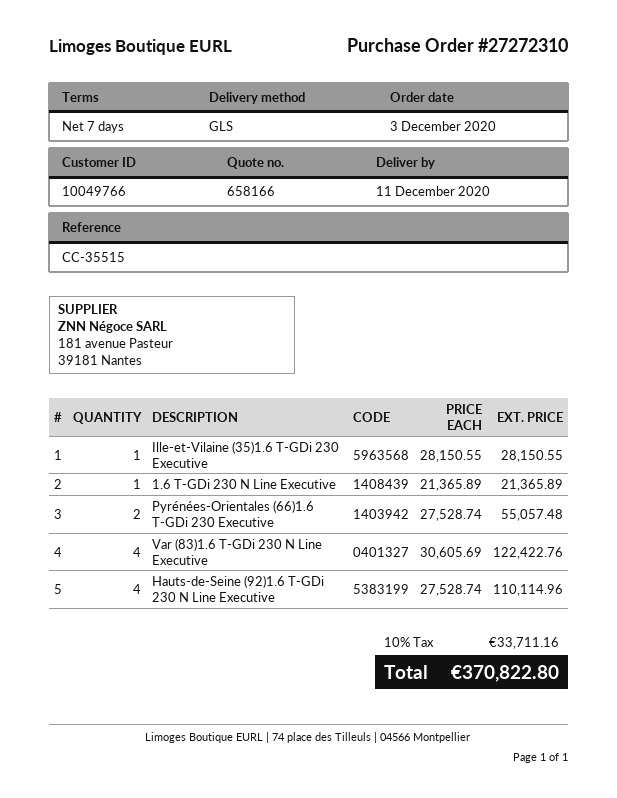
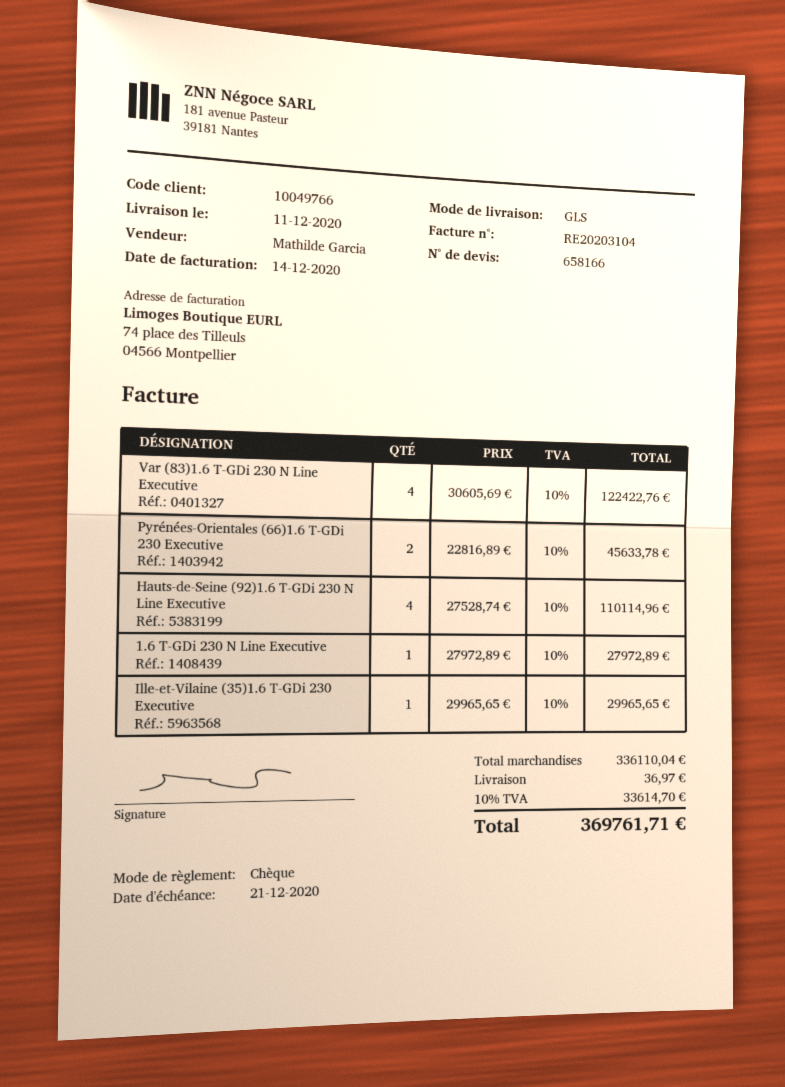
Ille-et-Vilaine (35)1.6 T-GDi 230 Executive: 1 x 28150.55 = 28150.55 -> 1 x 29965.65 = 29965.65
1.6 T-GDi 230 N Line Executive: 1 x 21365.89 = 21365.89 -> 1 x 27972.89 = 27972.89
Pyrénées-Orientales (66)1.6 T-GDi 230 Executive: 2 x 27528.74 = 55057.48 -> 2 x 22816.89 = 45633.78
shipping: none -> 36.97
tax: 10% = 33711.16 -> 10% = 33614.70
total: 370822.80 -> 369761.71

